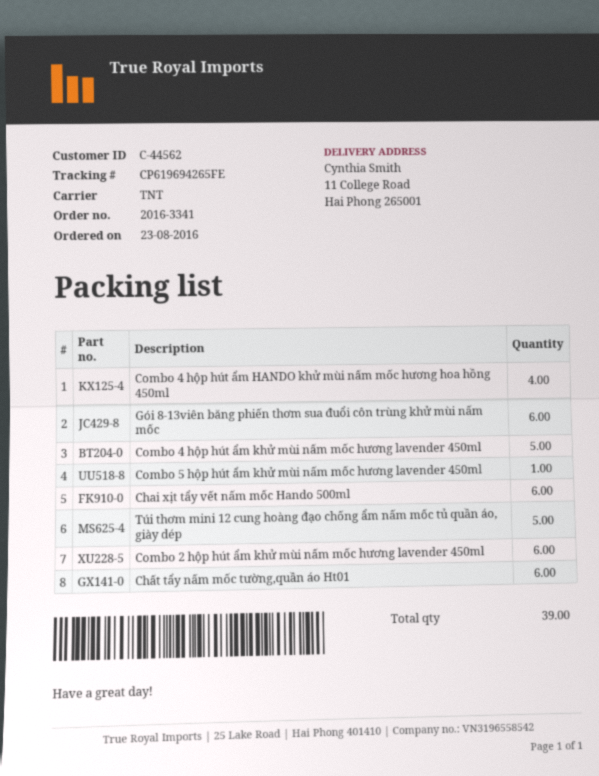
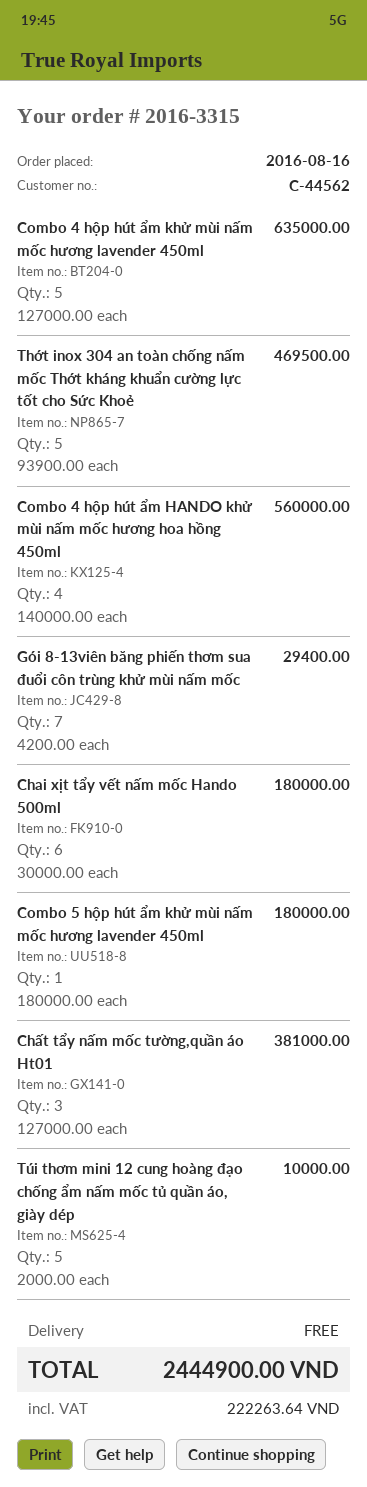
order number: 2016-3341 -> 2016-3315
order date: 2016-08-23 -> 2016-08-16
Gói 8-13viên băng phiến thơm sua đuổi côn trùng khử mùi nấm mốc: 6 -> 7
Combo 2 hộp hút ẩm khử mùi nấm mốc hương lavender 450ml: 6 -> none
Chất tẩy nấm mốc tường,quần áo Ht01: 6 -> 3
Thớt inox 304 an toàn chống nấm mốc Thớt kháng khuẩn cường lực tốt cho Sức Khoẻ: none -> 5

